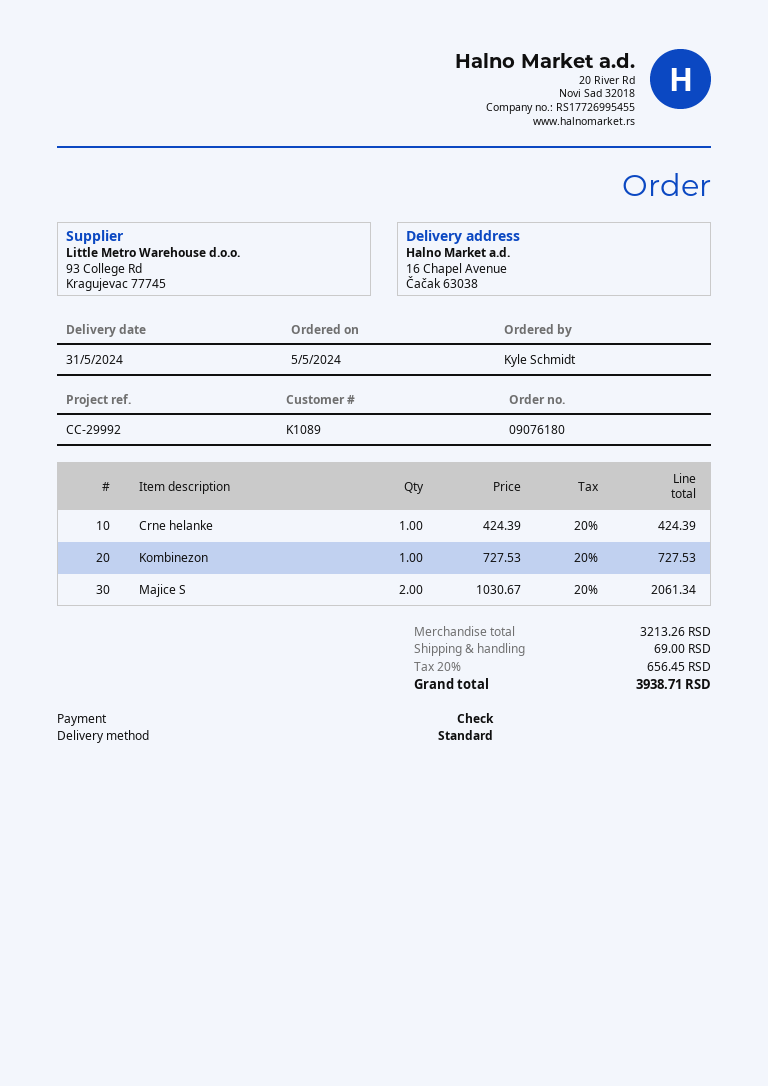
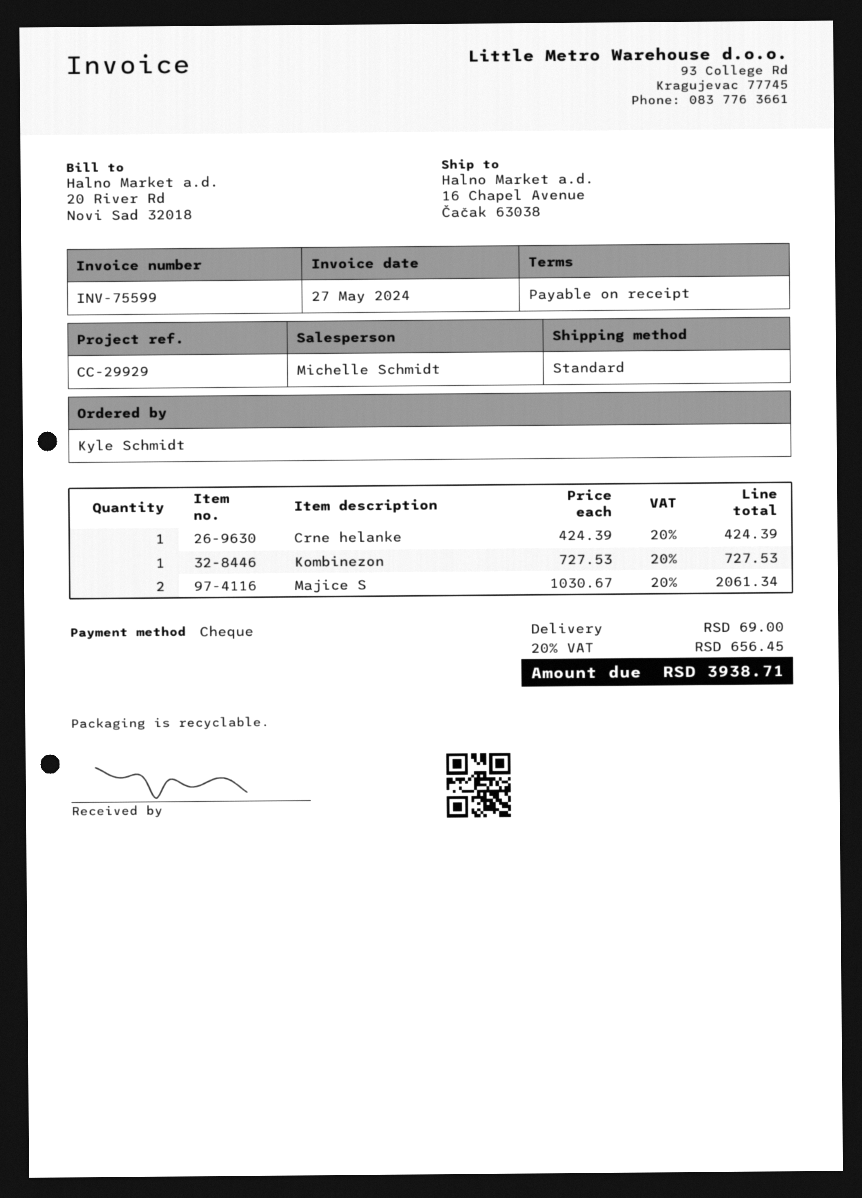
reference: CC-29992 -> CC-29929

